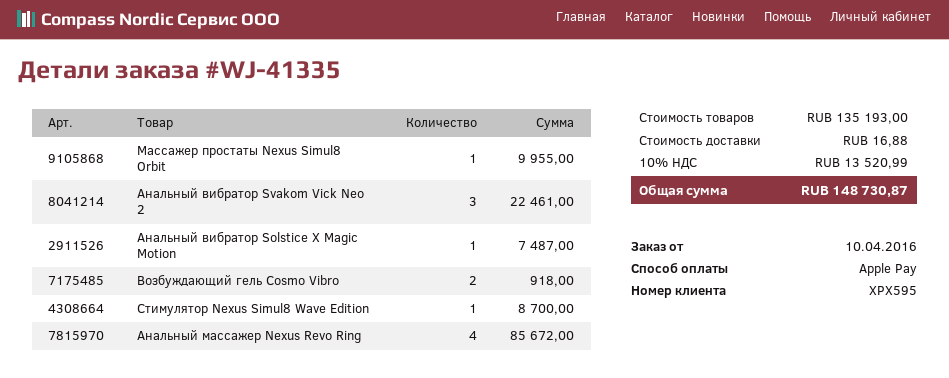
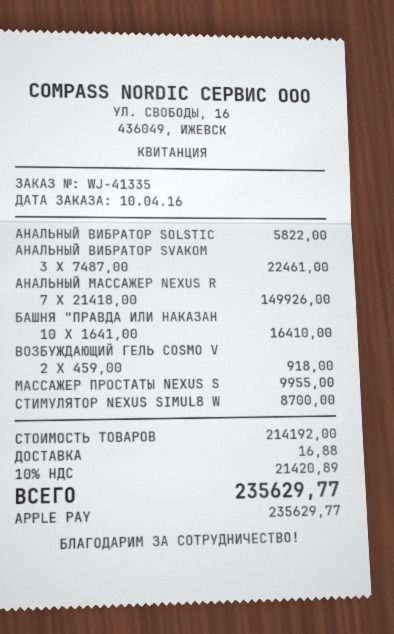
Анальный вибратор Solstice X Magic Motion: 1 for 7487.00 -> 1 for 5822.00
Анальный массажер Nexus Revo Ring: 4 for 85672.00 -> 7 for 149926.00
БАШНЯ "ПРАВДА ИЛИ НАКАЗАН: none -> 10 for 16410.00
subtotal: 135193.00 -> 214192.00
tax: 10% = 13520.99 -> 10% = 21420.89
total: 148730.87 -> 235629.77

